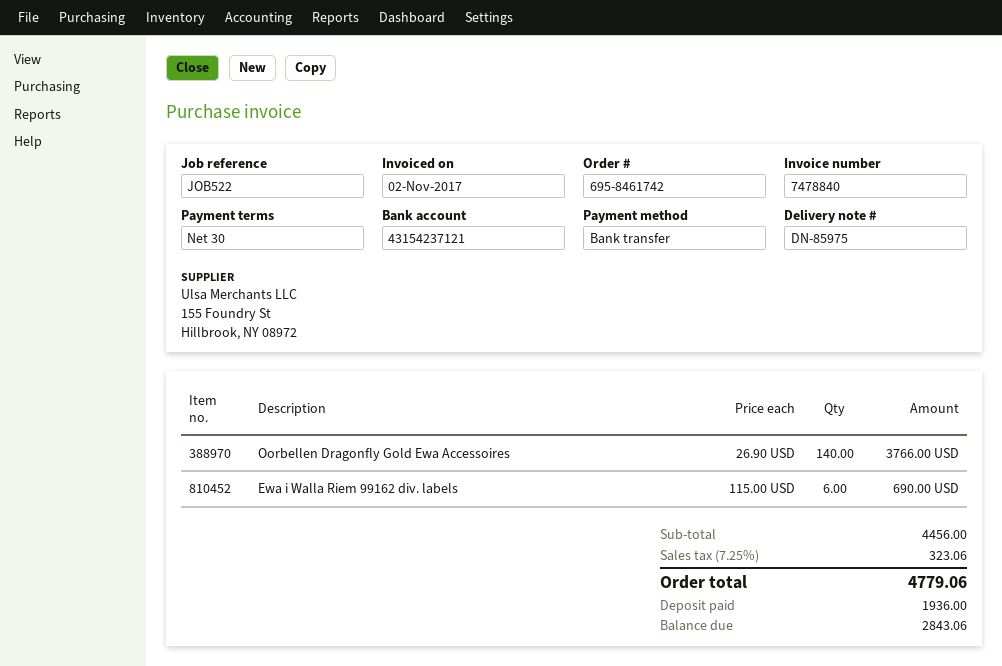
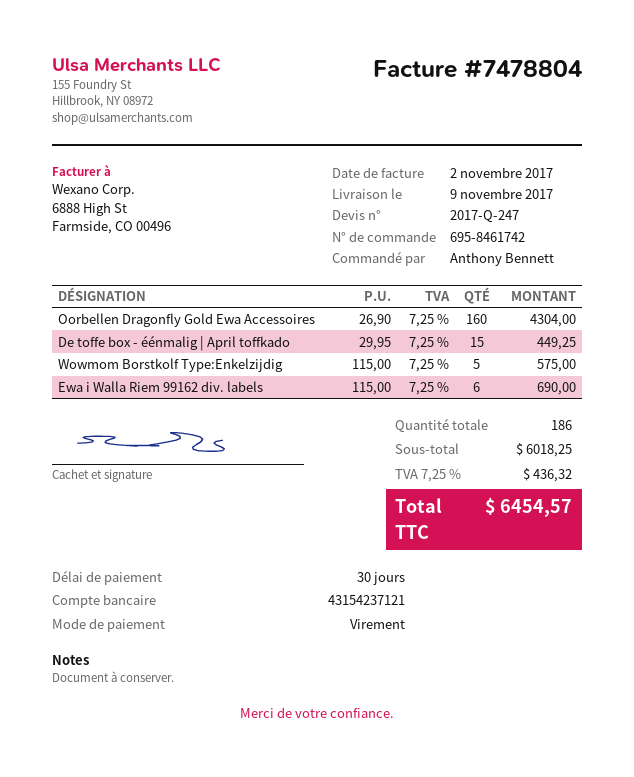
invoice number: 7478840 -> 7478804
Oorbellen Dragonfly Gold Ewa Accessoires: 140 x 26.90 = 3766.00 -> 160 x 26.90 = 4304.00
De toffe box - éénmalig | April toffkado: none -> 15 x 29.95 = 449.25
Wowmom Borstkolf Type:Enkelzijdig: none -> 5 x 115.00 = 575.00
subtotal: 4456.00 -> 6018.25
tax: 7.25% = 323.06 -> 7.25% = 436.32
total: 4779.06 -> 6454.57

